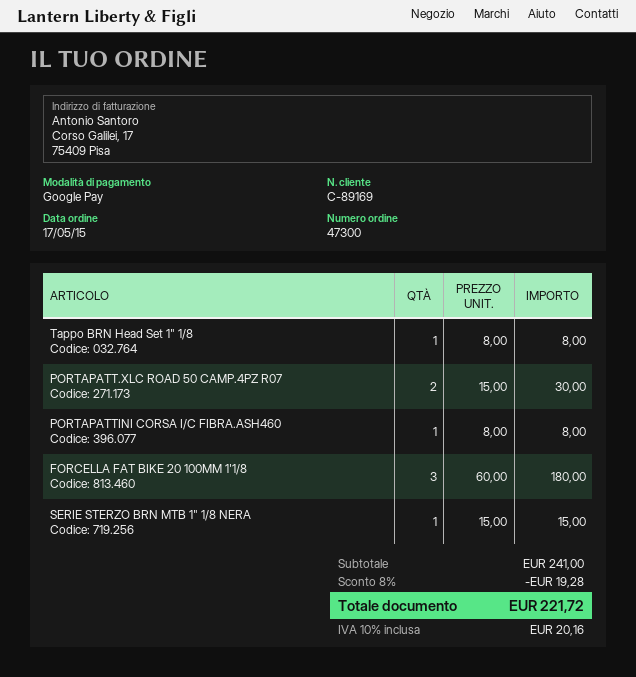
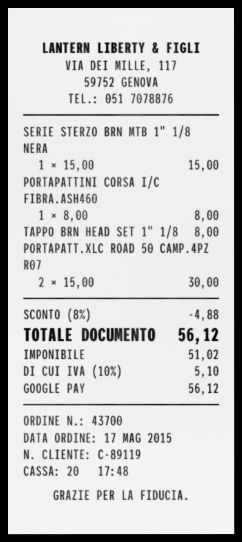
order number: 47300 -> 43700
customer number: C-89169 -> C-89119
FORCELLA FAT BIKE 20 100MM 1'1/8: 3 x 60.00 = 180.00 -> none
discount: 8% = 19.28 -> 8% = 4.88
tax: 10% = 20.16 -> 10% = 5.10
total: 221.72 -> 56.12

